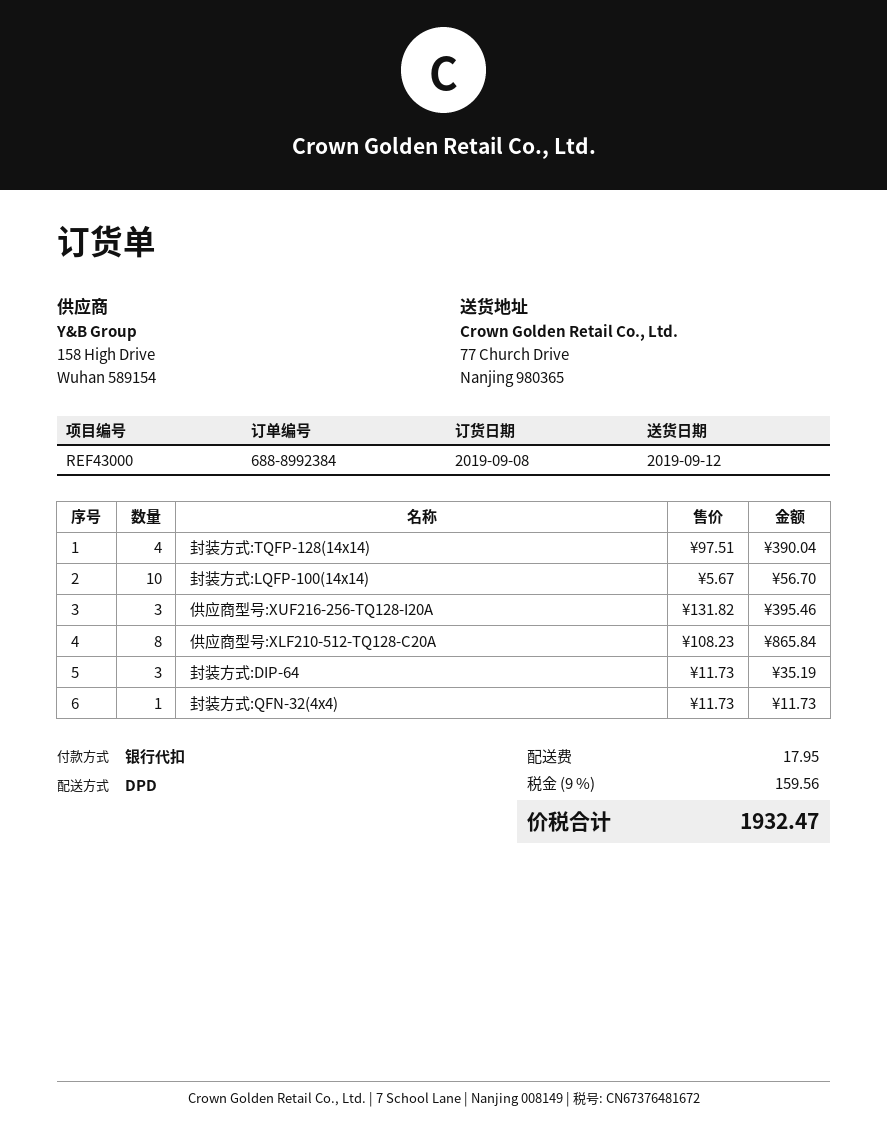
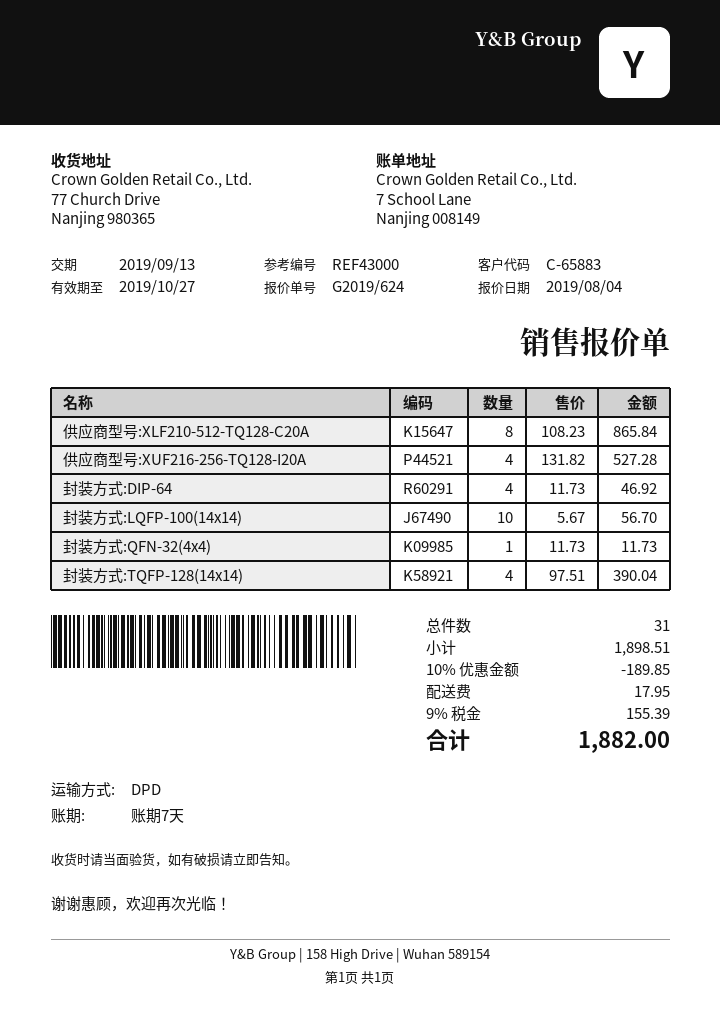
delivery date: 2019-09-12 -> 2019-09-13
供应商型号:XUF216-256-TQ128-I20A: 3 x 131.82 = 395.46 -> 4 x 131.82 = 527.28
封装方式:DIP-64: 3 x 11.73 = 35.19 -> 4 x 11.73 = 46.92
discount: none -> 10% = 189.85
tax: 9% = 159.56 -> 9% = 155.39
total: 1932.47 -> 1882.00

